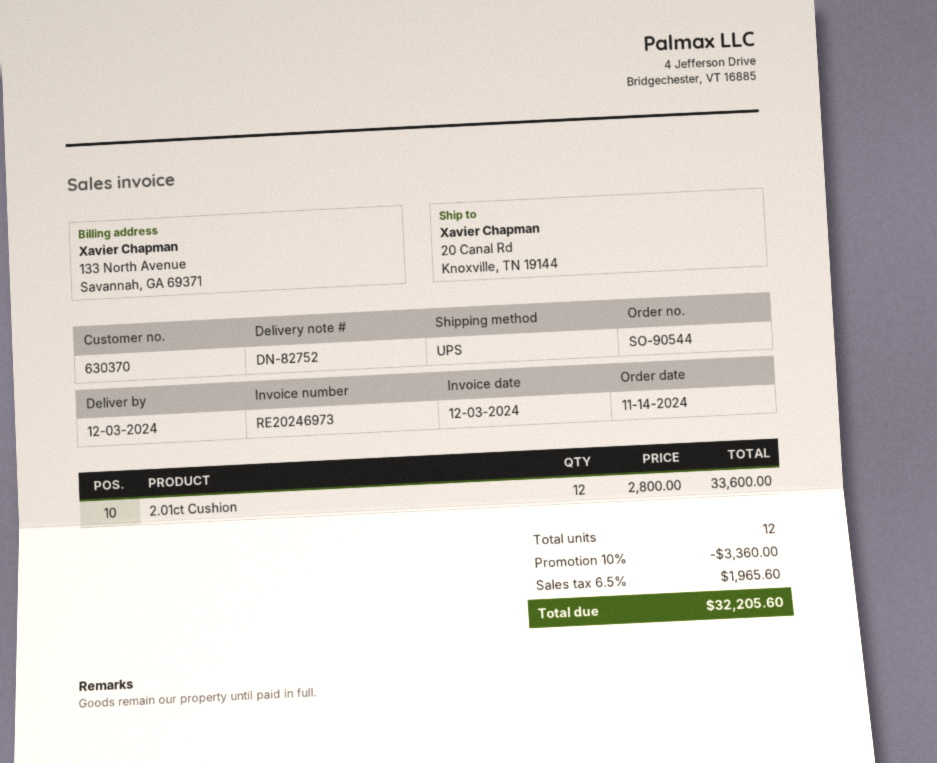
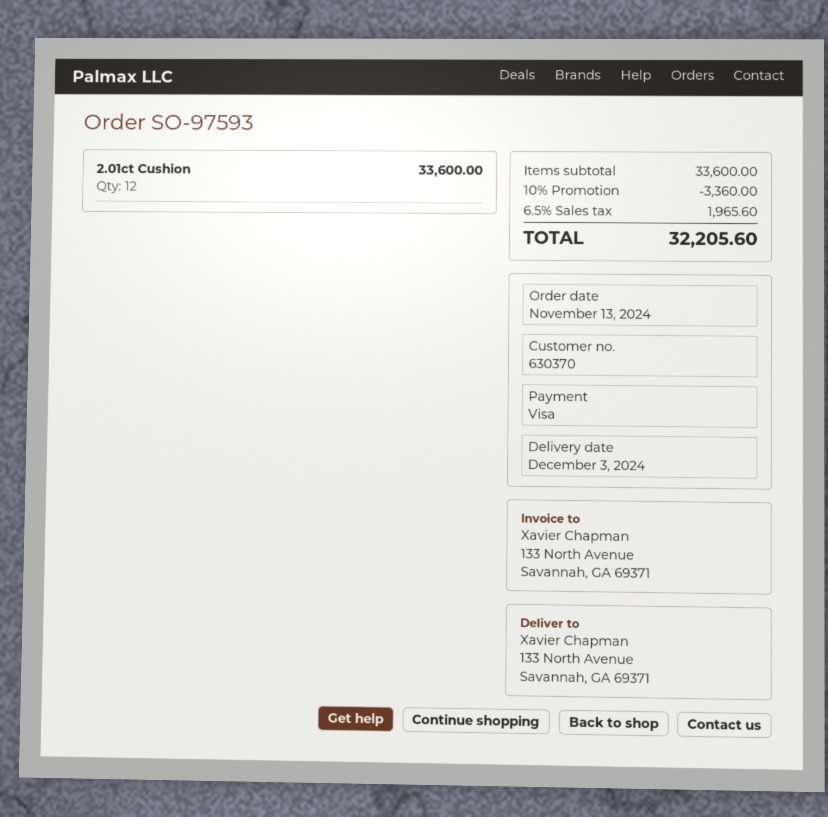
order number: SO-90544 -> SO-97593
order date: 2024-11-14 -> 2024-11-13
ship to: 20 Canal Rd, Knoxville, TN 19144 -> 133 North Avenue, Savannah, GA 69371

